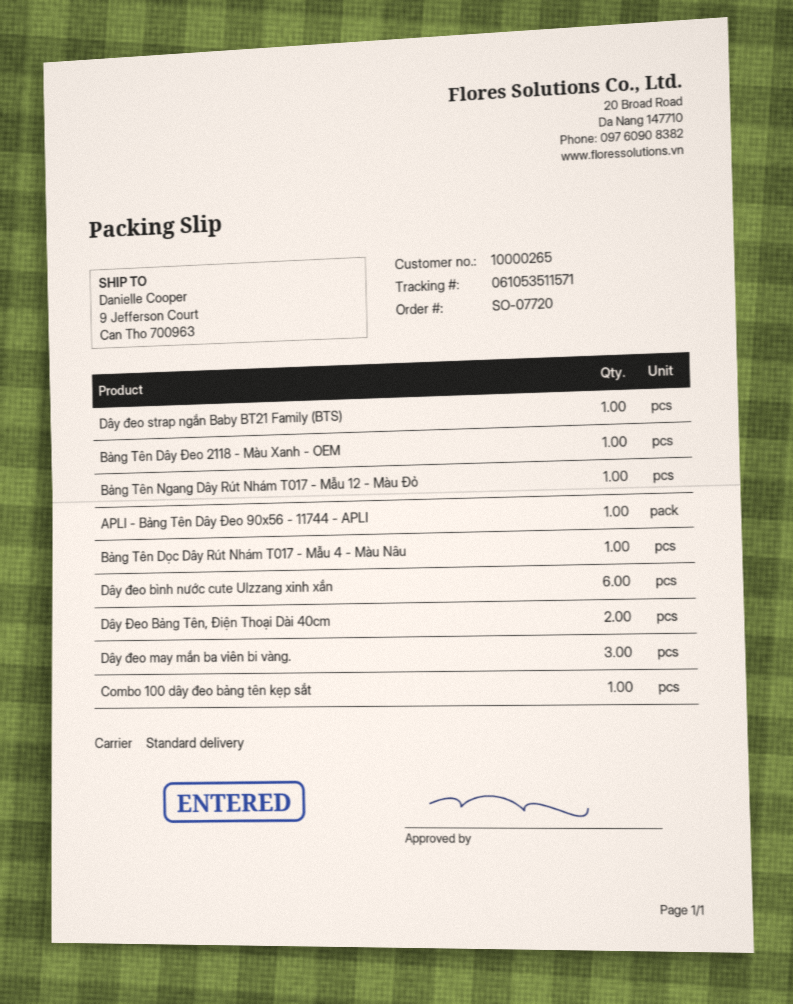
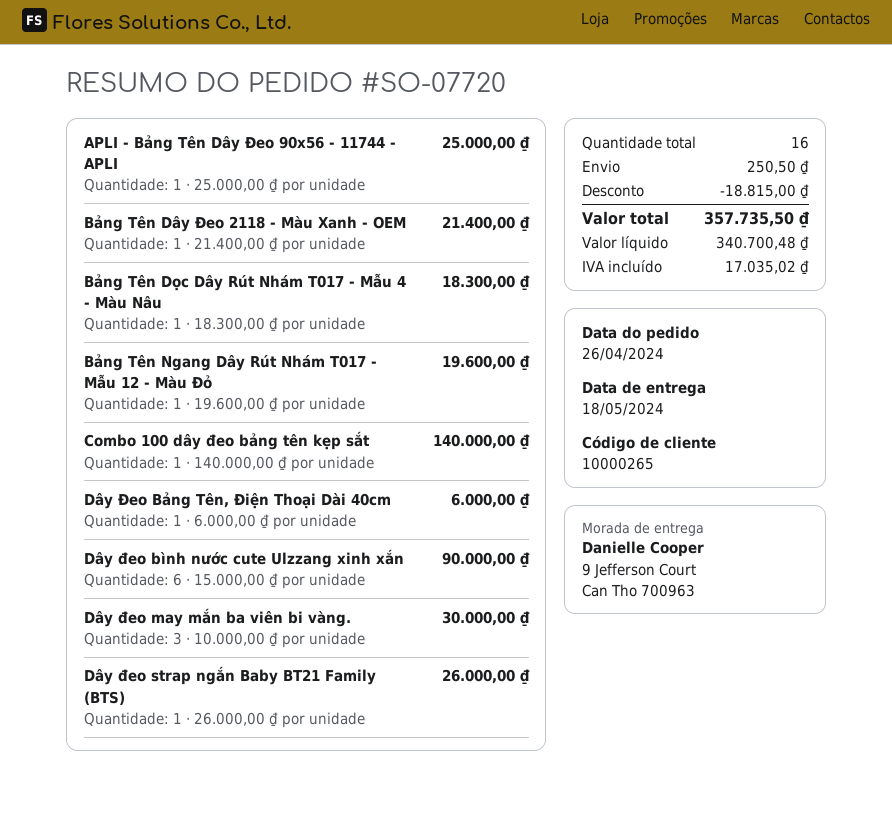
Dây Đeo Bảng Tên, Điện Thoại Dài 40cm: 2 -> 1

